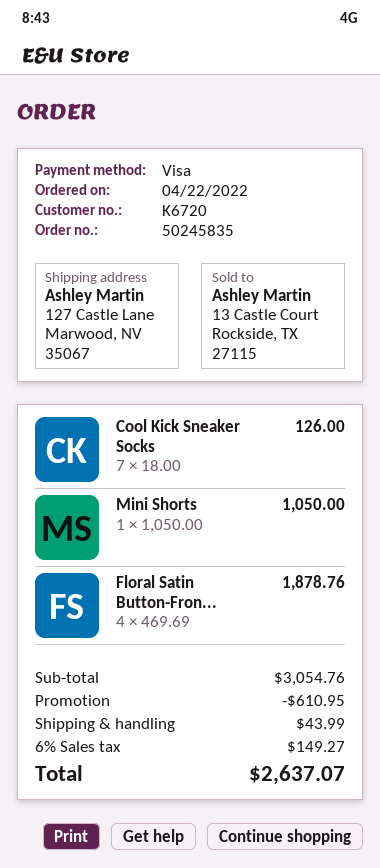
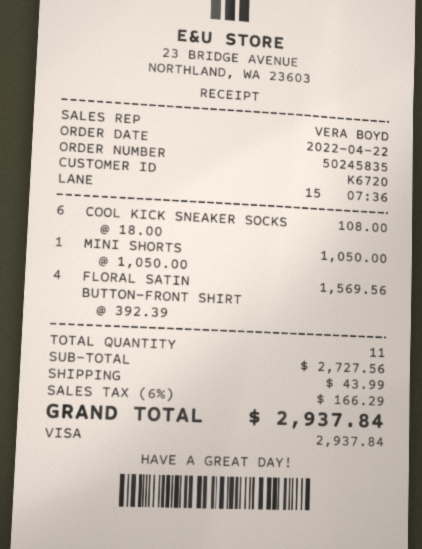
Cool Kick Sneaker Socks: 7 x 18.00 = 126.00 -> 6 x 18.00 = 108.00
Floral Satin Button-Fron...: 4 x 469.69 = 1878.76 -> 4 x 392.39 = 1569.56
subtotal: 3054.76 -> 2727.56
discount: 610.95 -> none
tax: 6% = 149.27 -> 6% = 166.29
total: 2637.07 -> 2937.84

